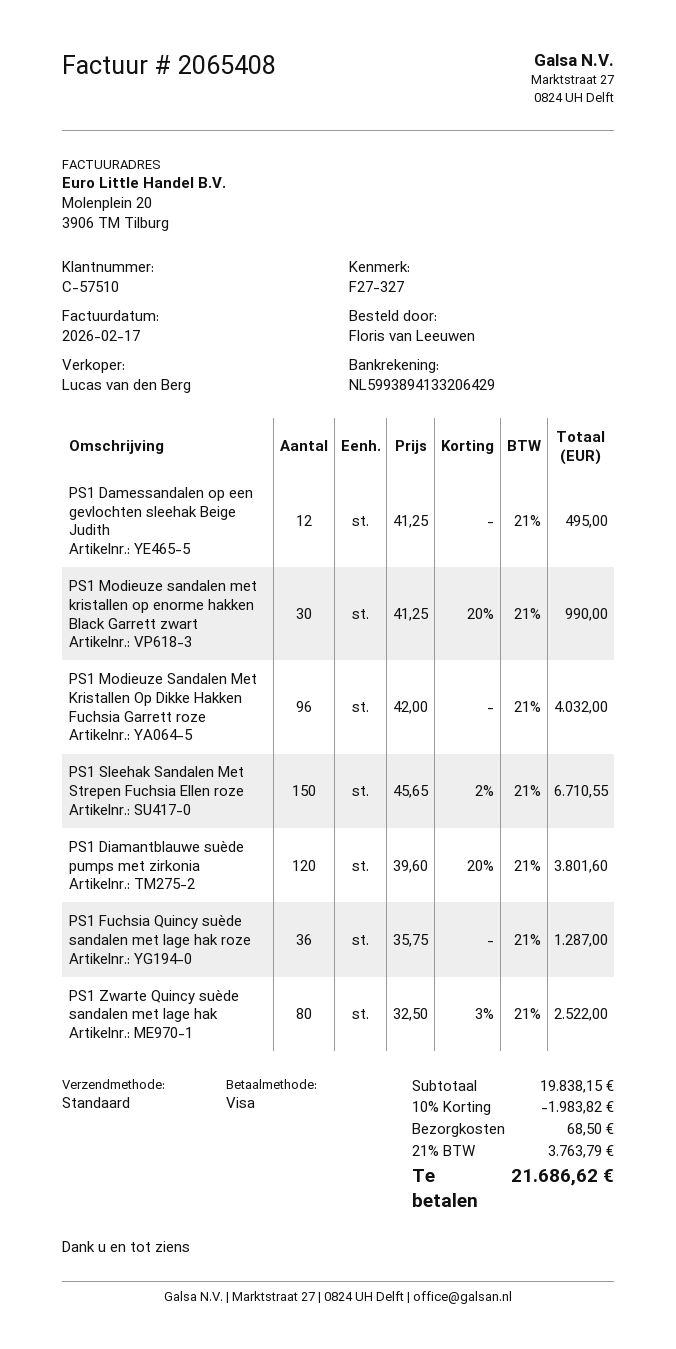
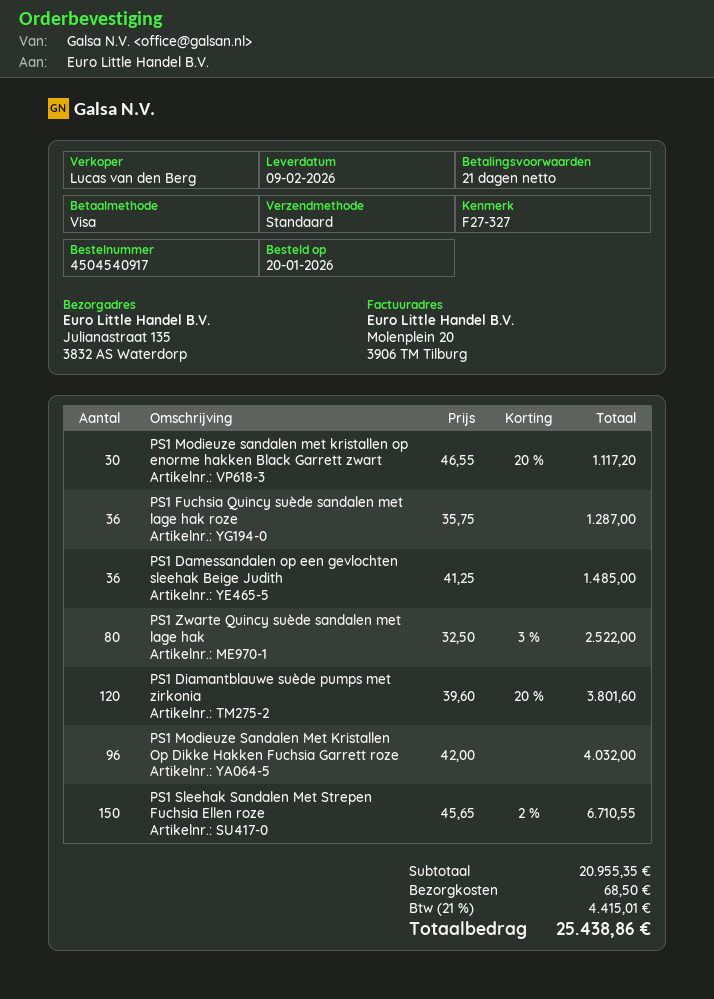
PS1 Damessandalen op een gevlochten sleehak Beige Judith: 12 x 41.25 = 495.00 -> 36 x 41.25 = 1485.00
PS1 Modieuze sandalen met kristallen op enorme hakken Black Garrett zwart: 30 x 41.25 - 20% = 990.00 -> 30 x 46.55 - 20% = 1117.20
subtotal: 19838.15 -> 20955.35
discount: 10% = 1983.82 -> none
tax: 21% = 3763.79 -> 21% = 4415.01
total: 21686.62 -> 25438.86

